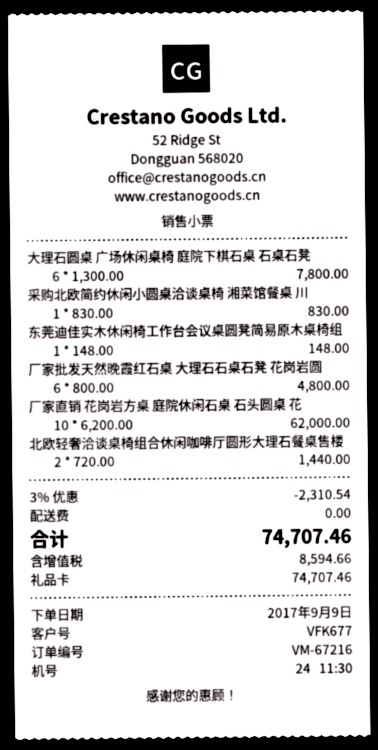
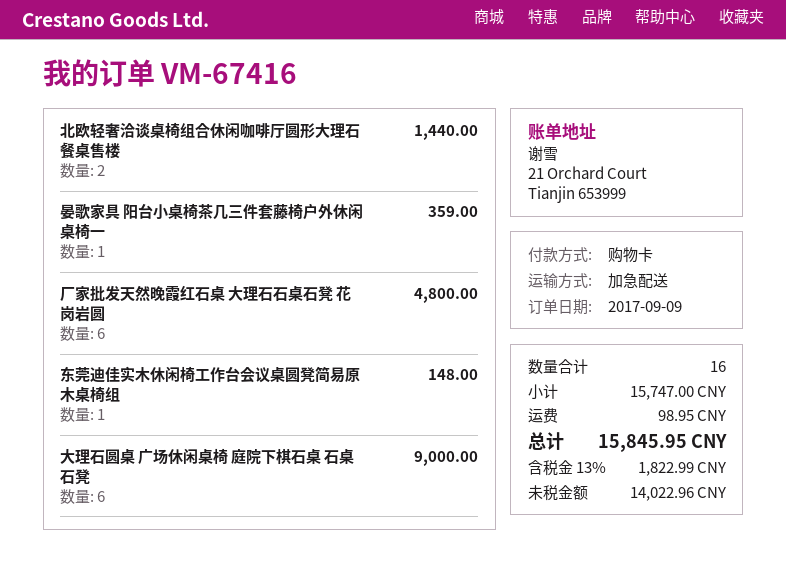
order number: VM-67216 -> VM-67416
大理石圆桌 广场休闲桌椅 庭院下棋石桌 石桌石凳: 6 for 7800.00 -> 6 for 9000.00
采购北欧简约休闲小圆桌洽谈桌椅 湘菜馆餐桌 川: 1 for 830.00 -> none
厂家直销 花岗岩方桌 庭院休闲石桌 石头圆桌 花: 10 for 62000.00 -> none
晏歌家具 阳台小桌椅茶几三件套藤椅户外休闲桌椅一: none -> 1 for 359.00
discount: 3% = 2310.54 -> none
shipping: 0.00 -> 98.95
tax: 8594.66 -> 1822.99
total: 74707.46 -> 15845.95

